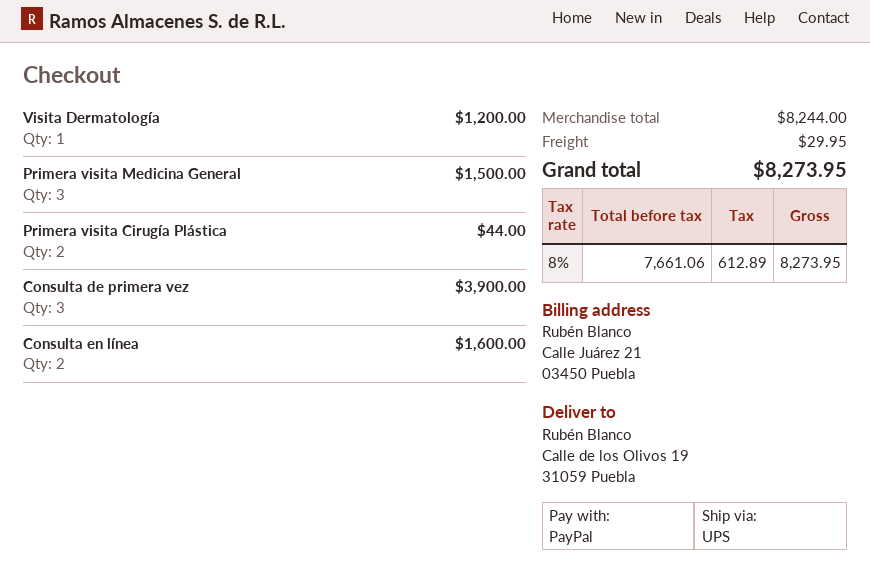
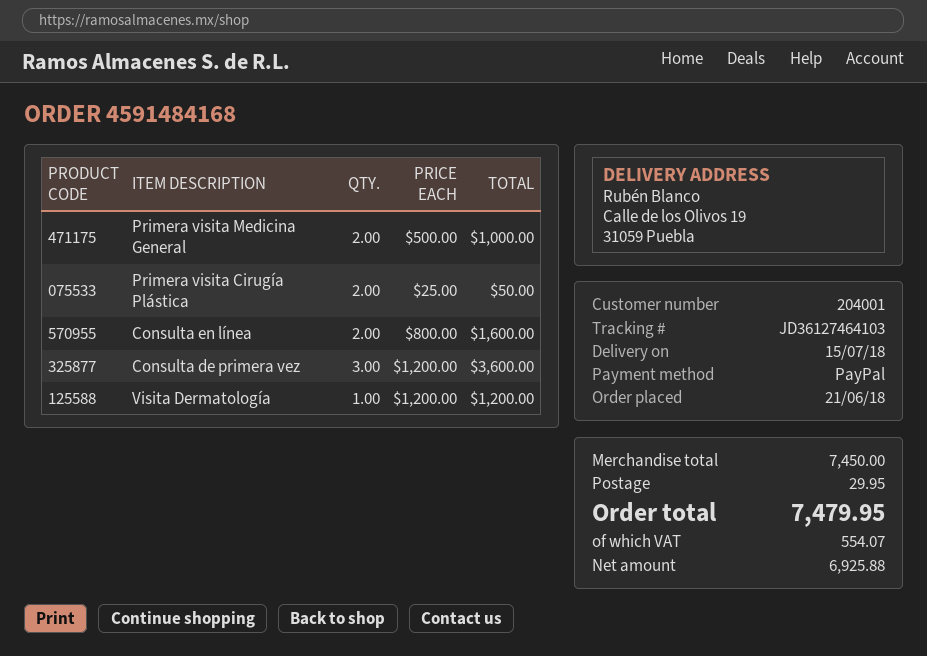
Primera visita Medicina General: 3 for 1500.00 -> 2 for 1000.00
Primera visita Cirugía Plástica: 2 for 44.00 -> 2 for 50.00
Consulta de primera vez: 3 for 3900.00 -> 3 for 3600.00
subtotal: 8244.00 -> 7450.00
net: 7661.06 -> 6925.88
tax: 612.89 -> 554.07
total: 8273.95 -> 7479.95

